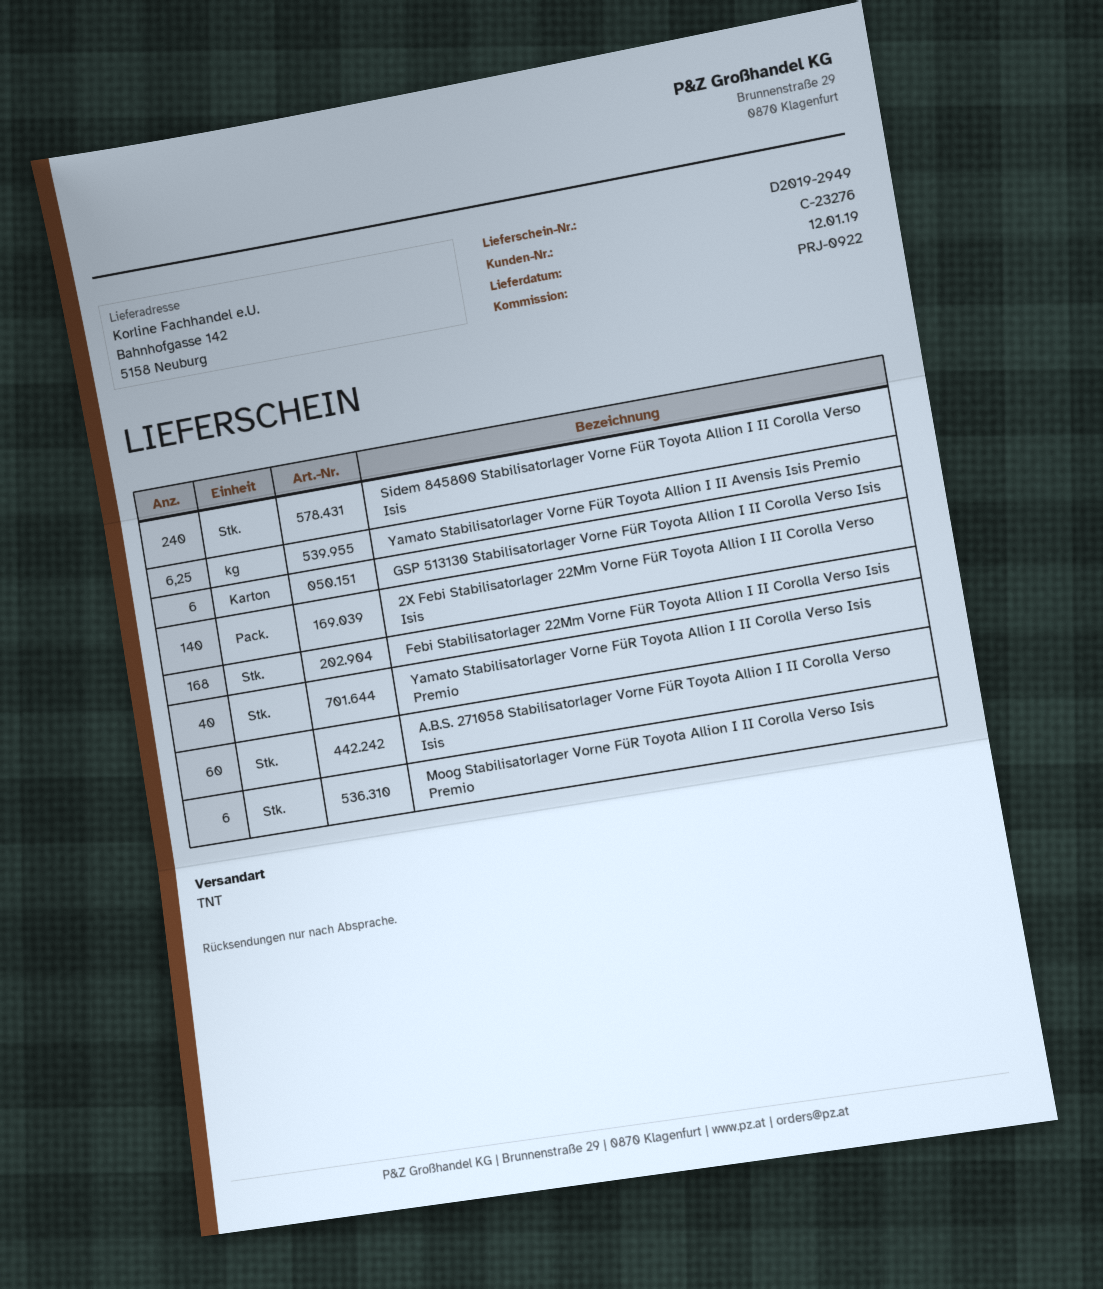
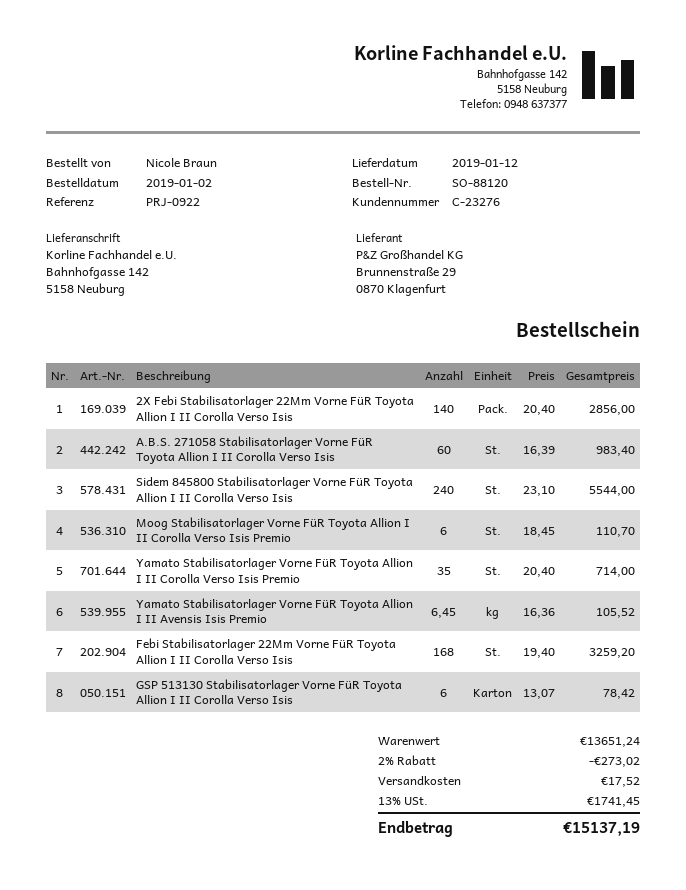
Yamato Stabilisatorlager Vorne FüR Toyota Allion I II Avensis Isis Premio: 6.25 -> 6.45
Yamato Stabilisatorlager Vorne FüR Toyota Allion I II Corolla Verso Isis Premio: 40 -> 35

